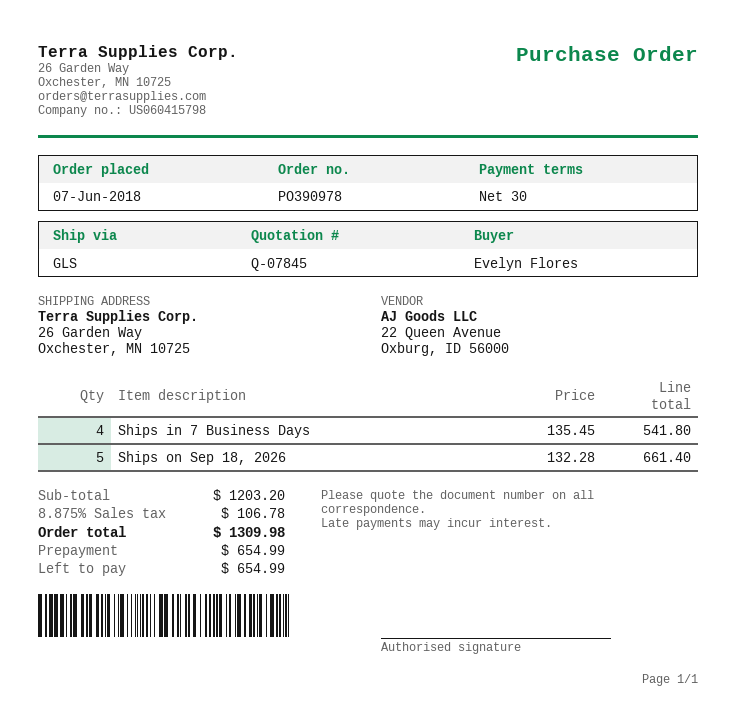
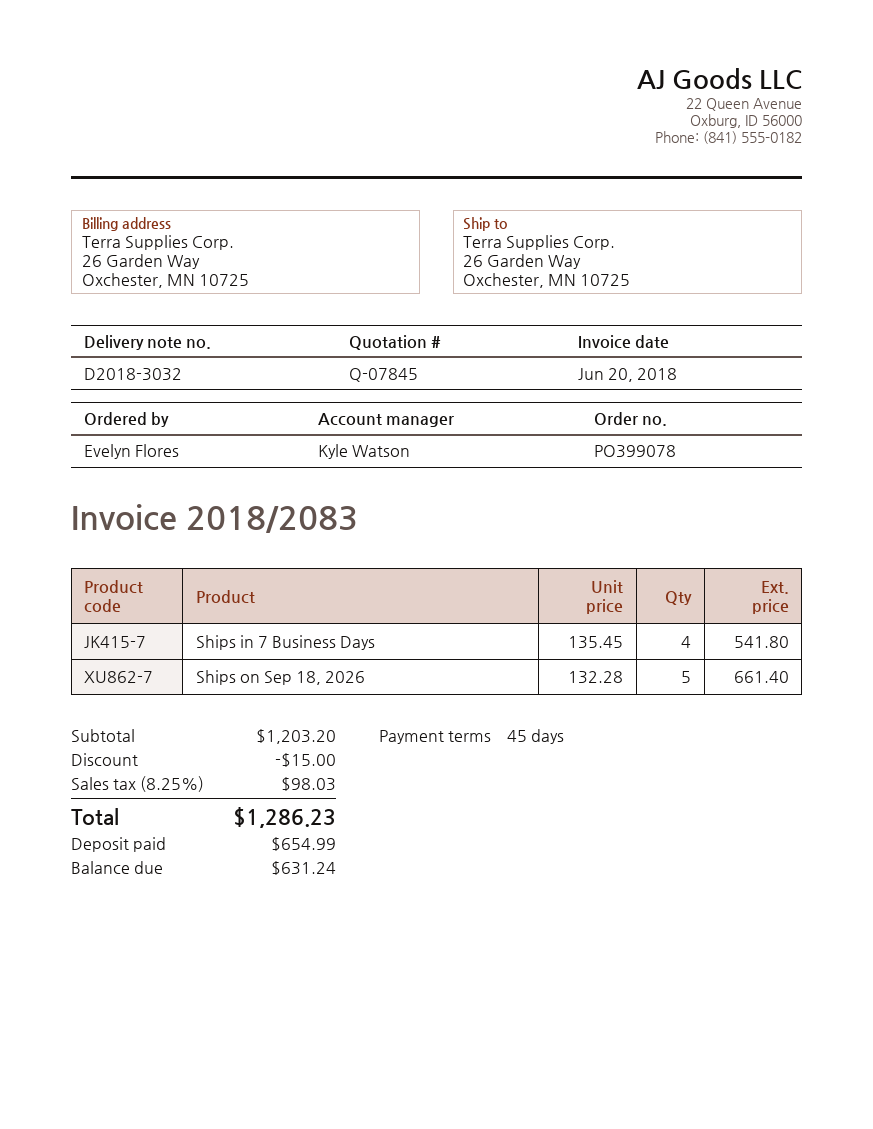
order number: PO390978 -> PO399078
payment terms: 30 days -> 45 days
discount: none -> 15.00
tax: 8.875% = 106.78 -> 8.25% = 98.03
total: 1309.98 -> 1286.23
balance: 654.99 -> 631.24

